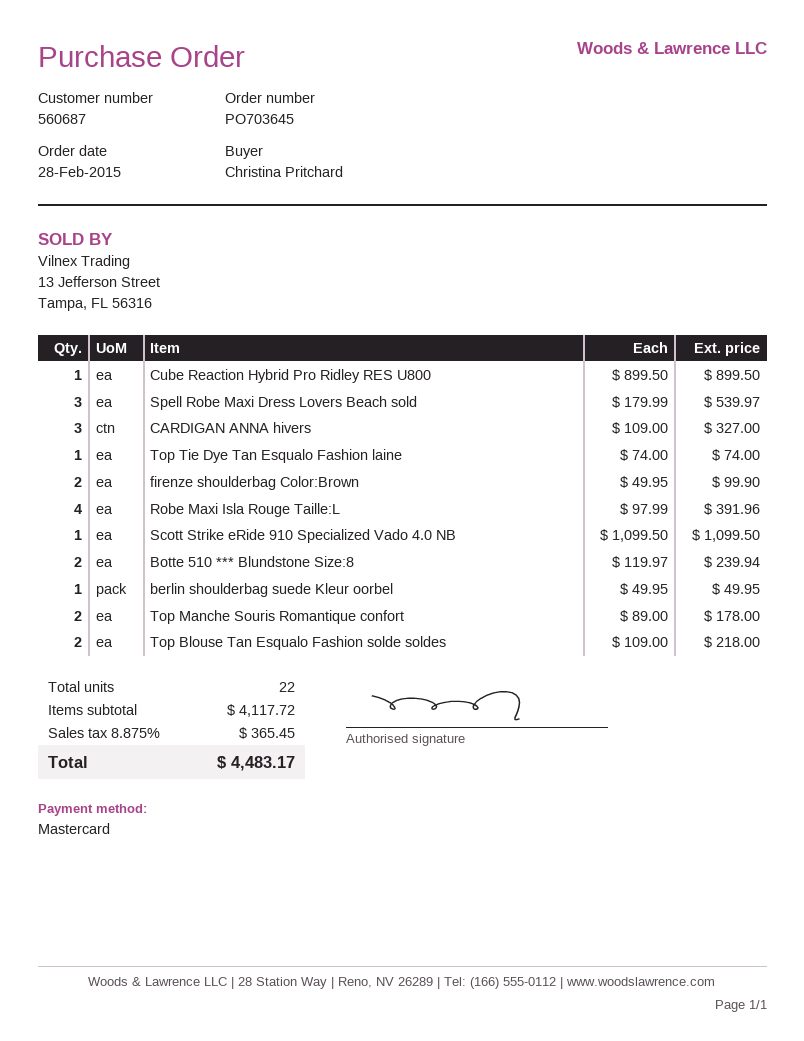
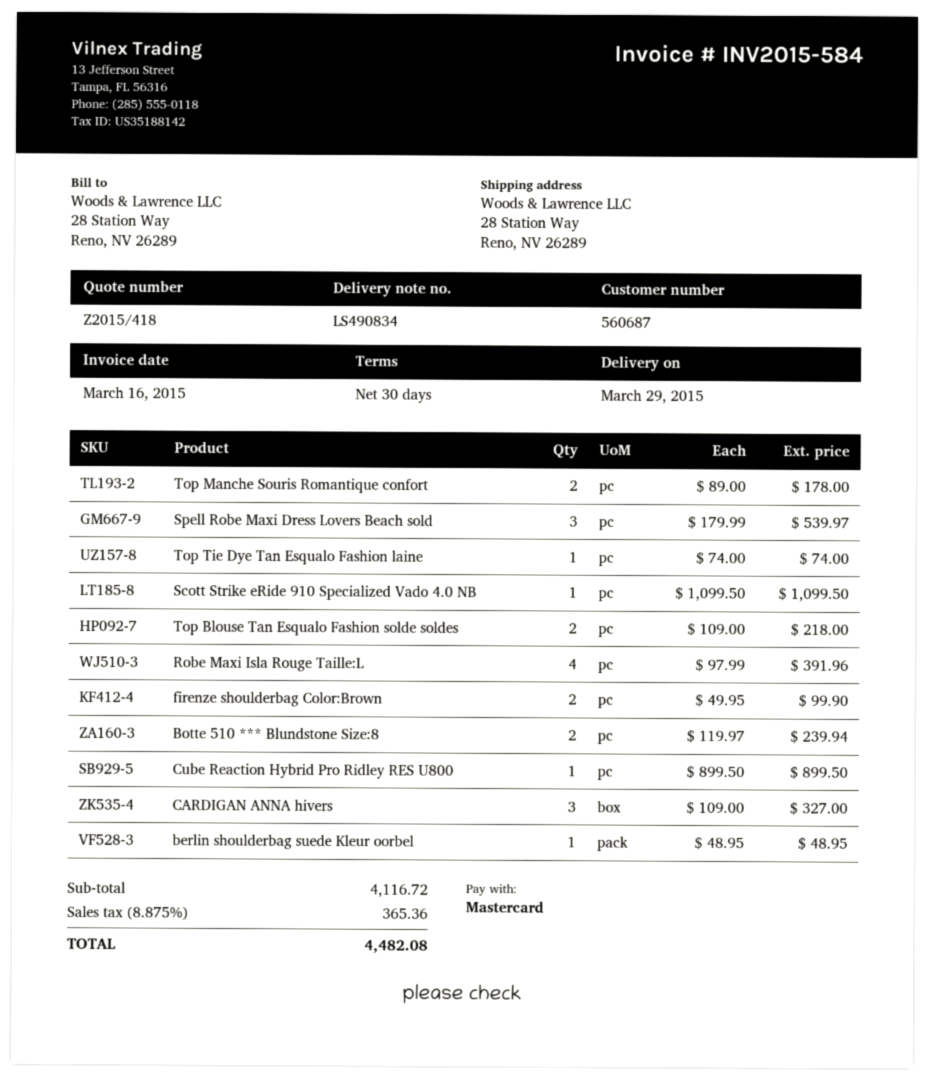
berlin shoulderbag suede Kleur oorbel: 1 x 49.95 = 49.95 -> 1 x 48.95 = 48.95
subtotal: 4117.72 -> 4116.72
tax: 8.875% = 365.45 -> 8.875% = 365.36
total: 4483.17 -> 4482.08

